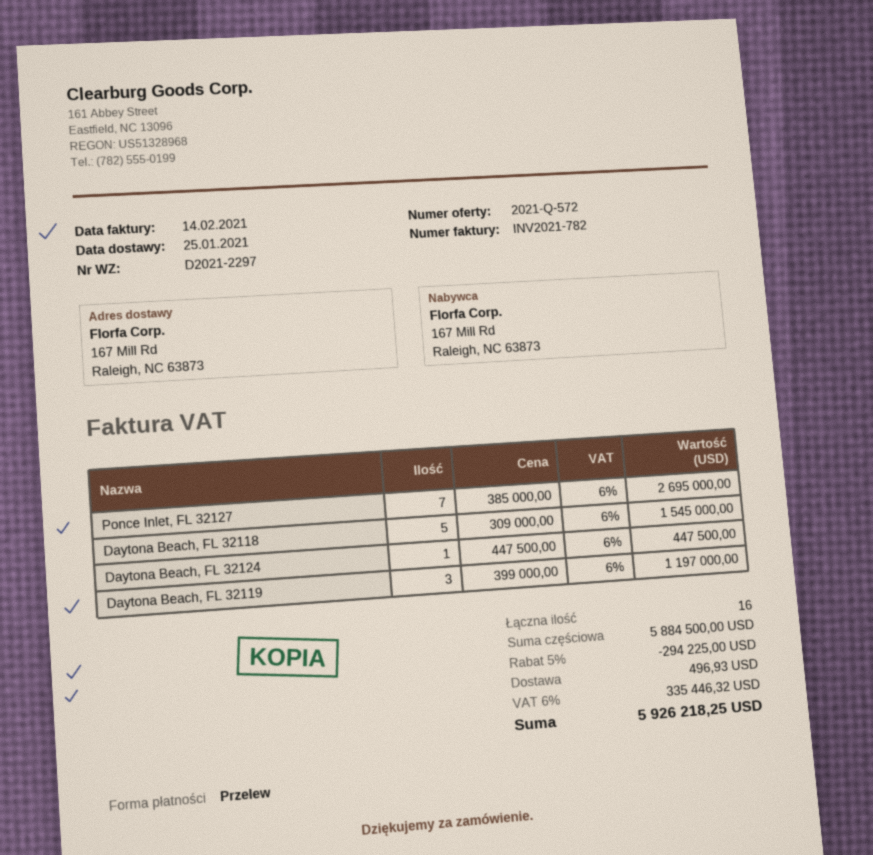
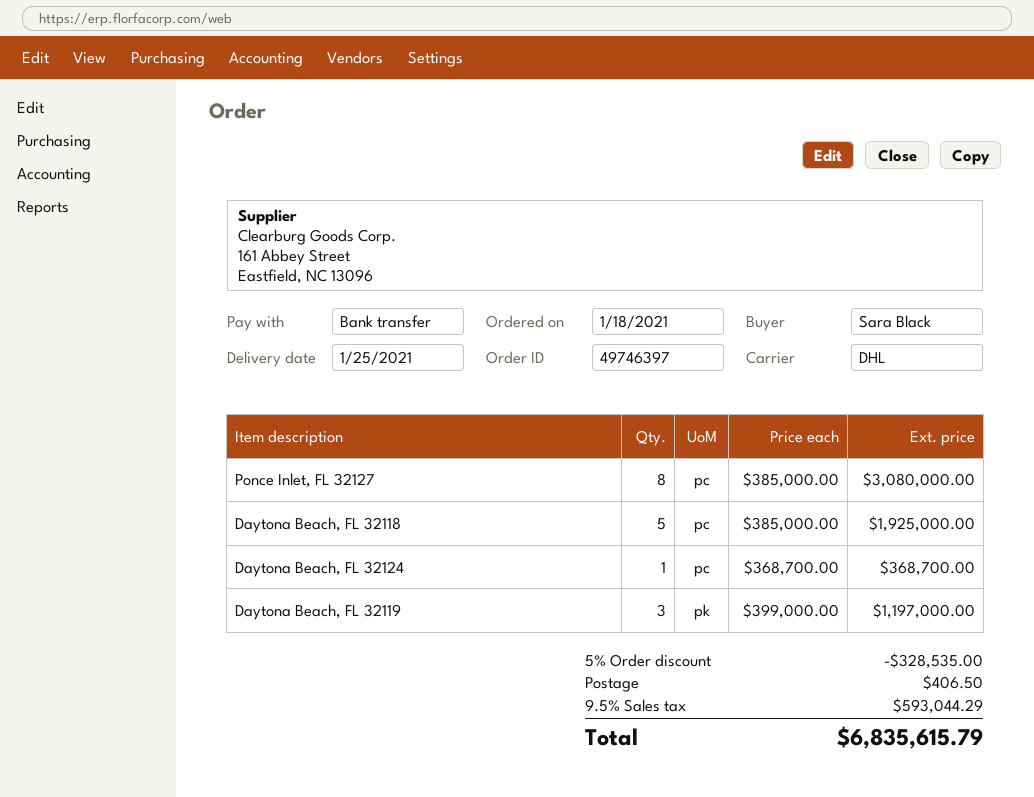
Ponce Inlet, FL 32127: 7 x 385000.00 = 2695000.00 -> 8 x 385000.00 = 3080000.00
Daytona Beach, FL 32118: 5 x 309000.00 = 1545000.00 -> 5 x 385000.00 = 1925000.00
Daytona Beach, FL 32124: 1 x 447500.00 = 447500.00 -> 1 x 368700.00 = 368700.00
discount: 5% = 294225.00 -> 5% = 328535.00
shipping: 496.93 -> 406.50
tax: 6% = 335446.32 -> 9.5% = 593044.29
total: 5926218.25 -> 6835615.79

